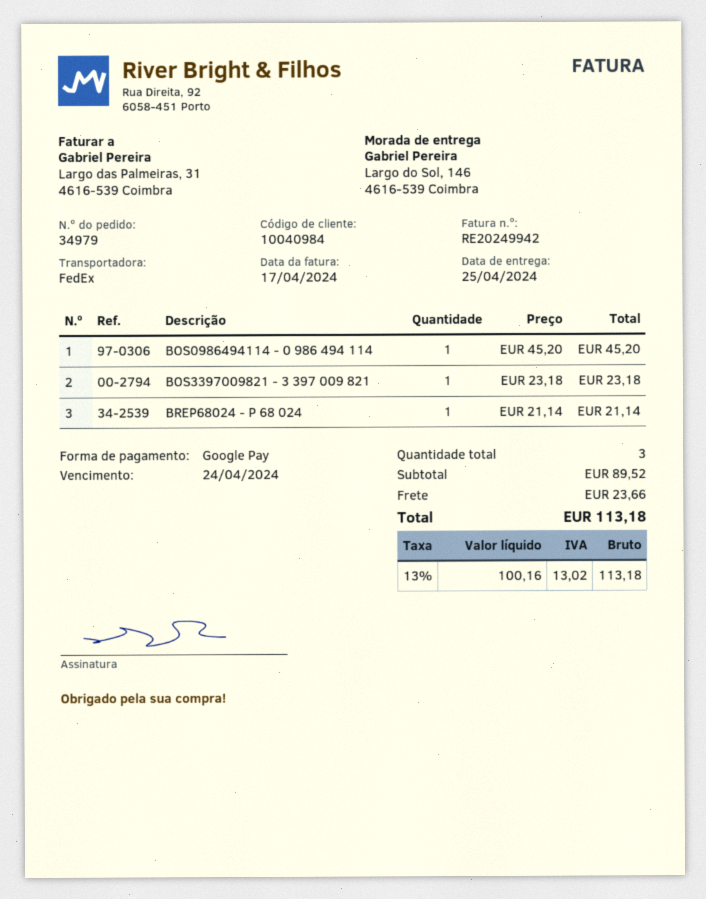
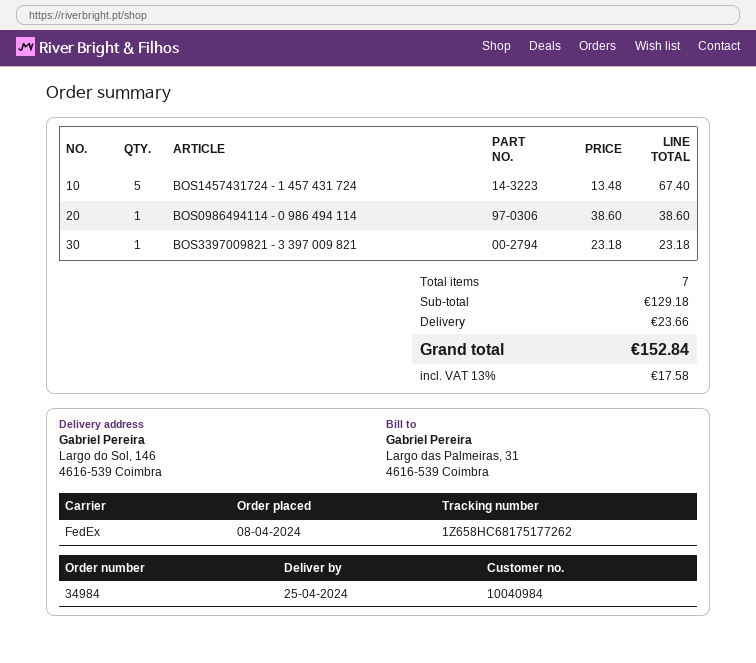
order number: 34979 -> 34984
BOS0986494114 - 0 986 494 114: 1 x 45.20 = 45.20 -> 1 x 38.60 = 38.60
BREP68024 - P 68 024: 1 x 21.14 = 21.14 -> none
BOS1457431724 - 1 457 431 724: none -> 5 x 13.48 = 67.40
total quantity: 3 -> 7
subtotal: 89.52 -> 129.18
tax: 13% = 13.02 -> 13% = 17.58
total: 113.18 -> 152.84

